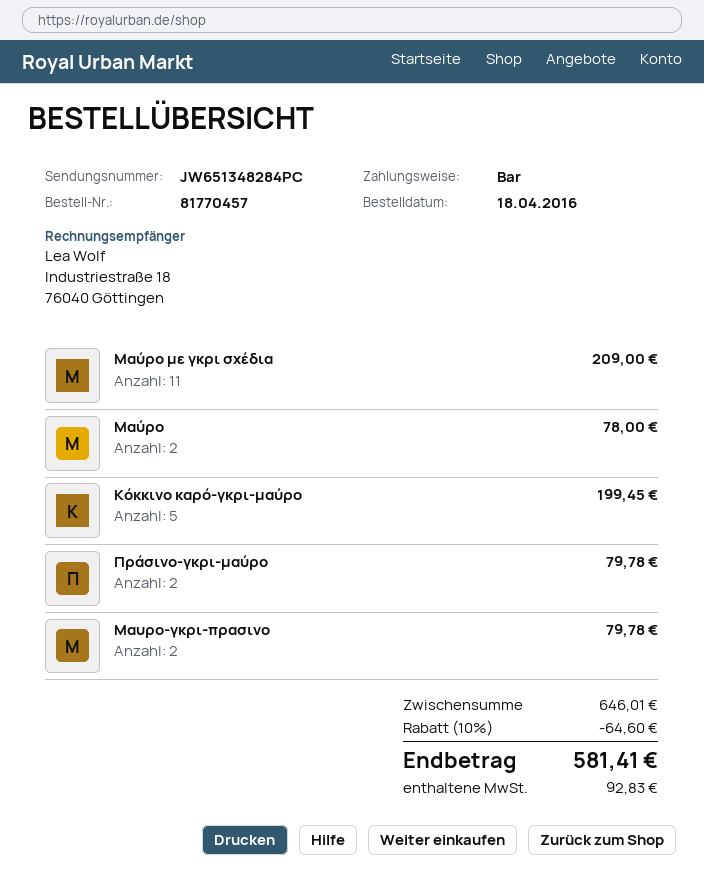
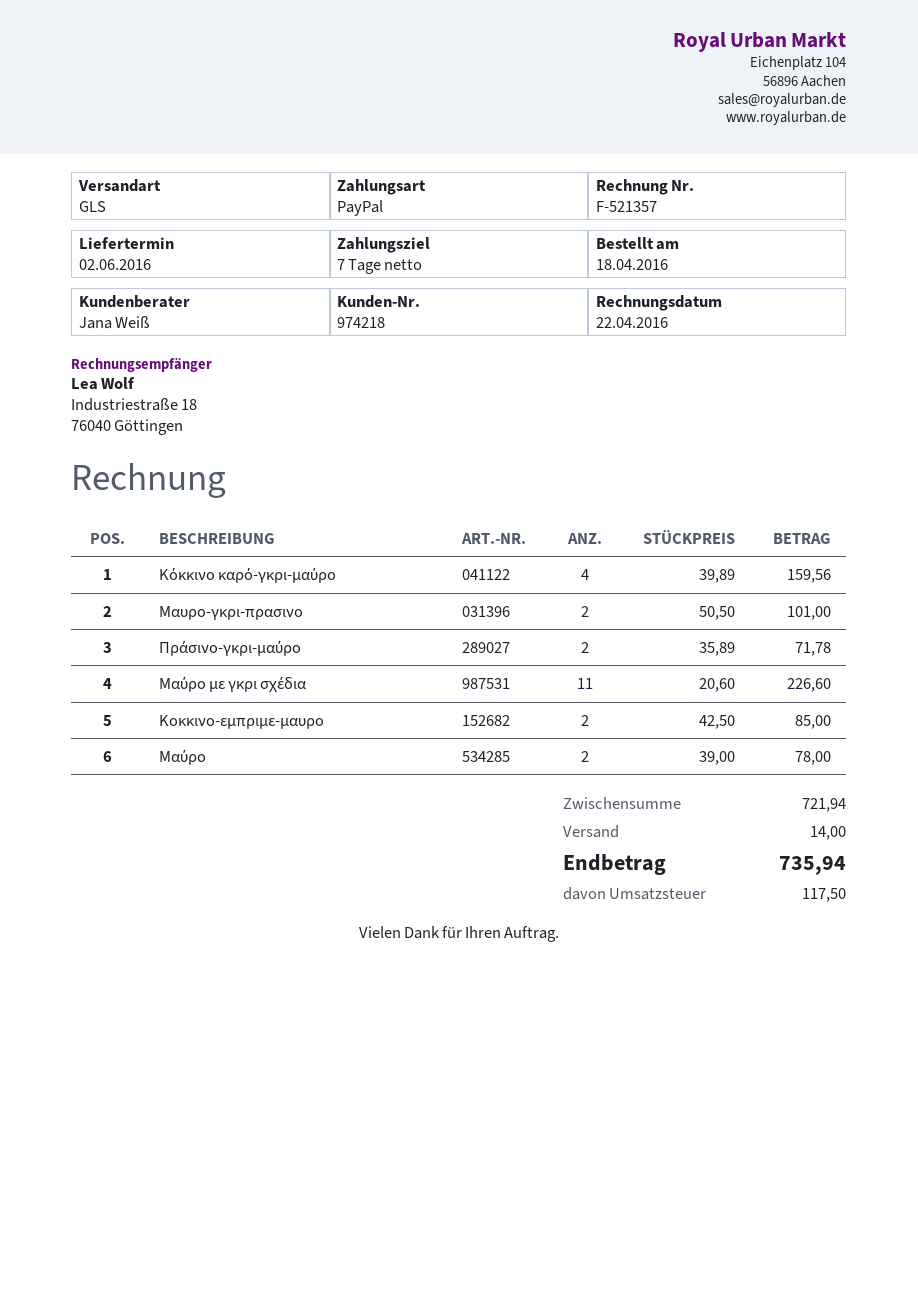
payment method: cash -> PayPal
Μαύρο με γκρι σχέδια: 11 for 209.00 -> 11 for 226.60
Κόκκινο καρό-γκρι-μαύρο: 5 for 199.45 -> 4 for 159.56
Πράσινο-γκρι-μαύρο: 2 for 79.78 -> 2 for 71.78
Μαυρο-γκρι-πρασινο: 2 for 79.78 -> 2 for 101.00
Κοκκινο-εμπριμε-μαυρο: none -> 2 for 85.00
subtotal: 646.01 -> 721.94
discount: 10% = 64.60 -> none
shipping: none -> 14.00
tax: 92.83 -> 117.50
total: 581.41 -> 735.94

